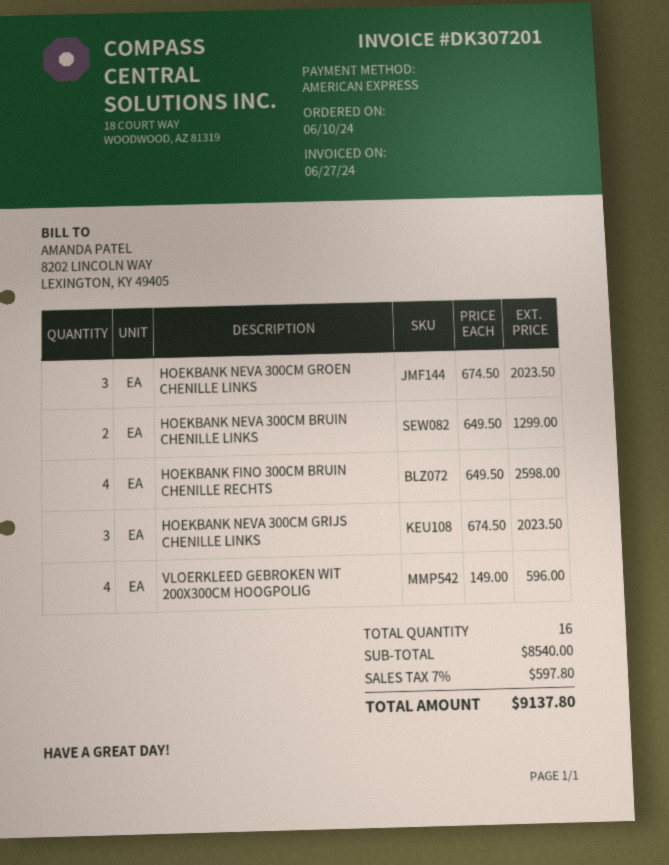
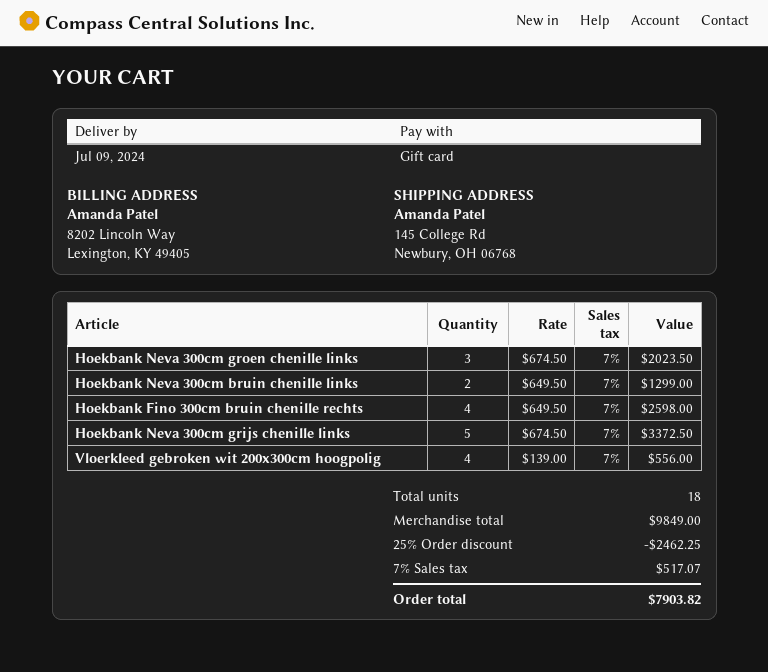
payment method: American Express -> gift card
HOEKBANK NEVA 300CM GRIJS CHENILLE LINKS: 3 x 674.50 = 2023.50 -> 5 x 674.50 = 3372.50
VLOERKLEED GEBROKEN WIT 200X300CM HOOGPOLIG: 4 x 149.00 = 596.00 -> 4 x 139.00 = 556.00
total quantity: 16 -> 18
subtotal: 8540.00 -> 9849.00
discount: none -> 25% = 2462.25
tax: 7% = 597.80 -> 7% = 517.07
total: 9137.80 -> 7903.82

